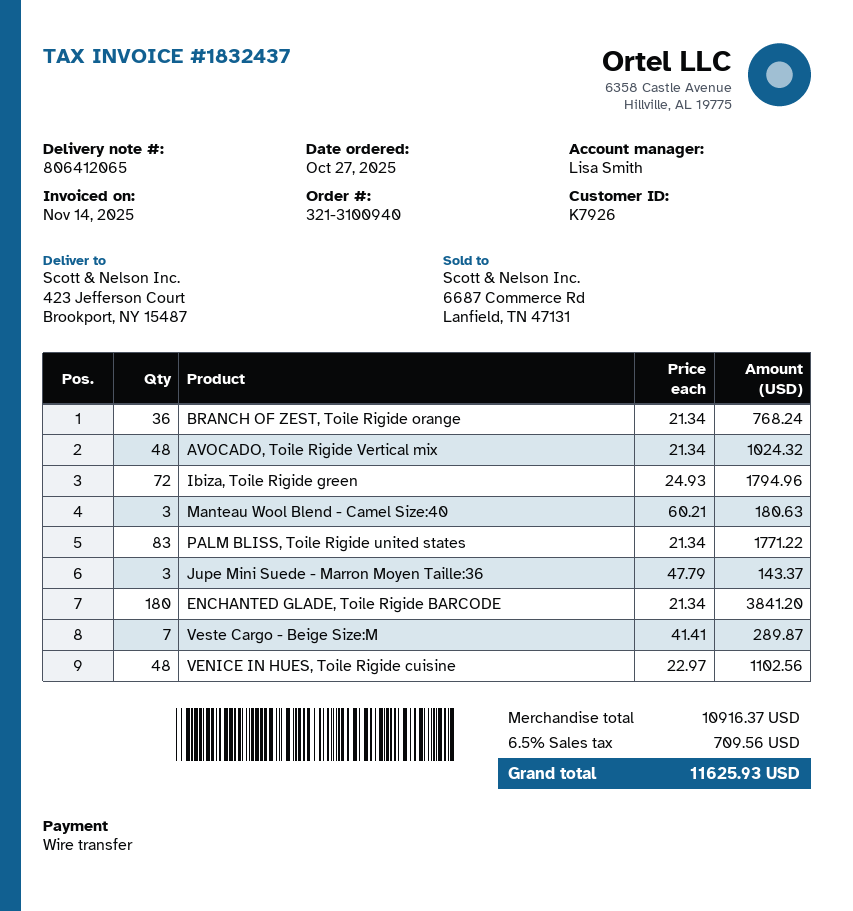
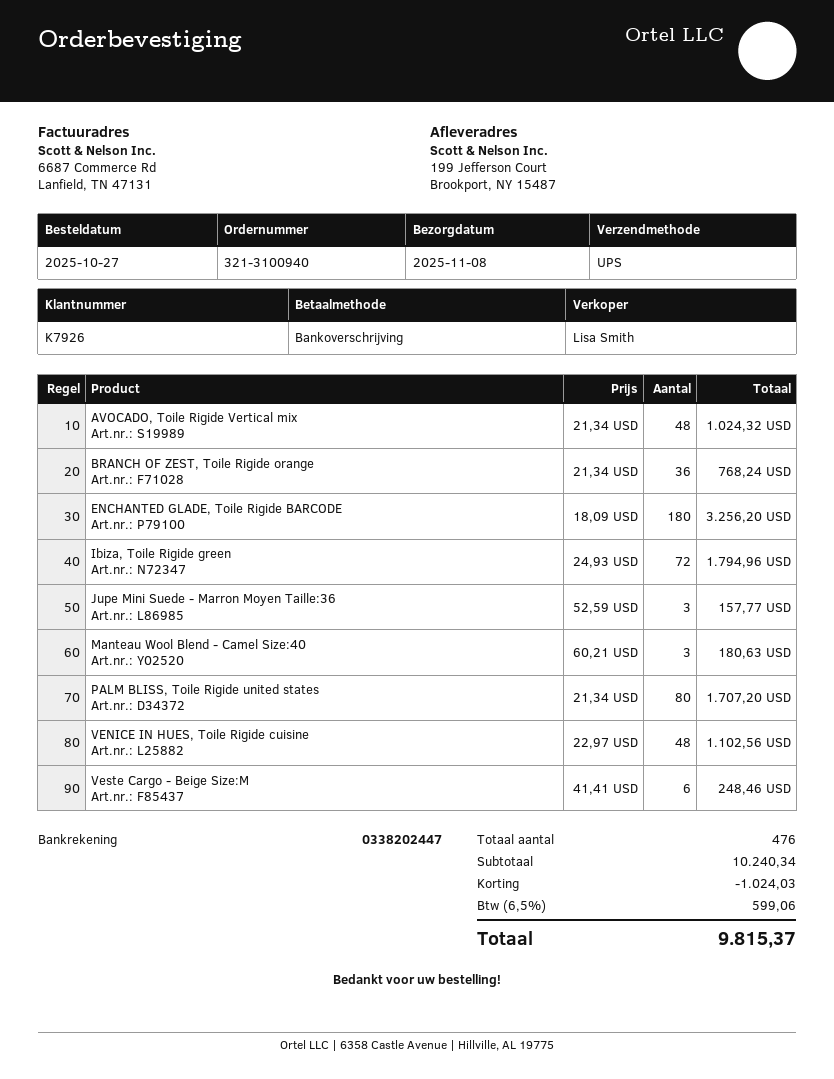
ship to: 423 Jefferson Court, Brookport, NY 15487 -> 199 Jefferson Court, Brookport, NY 15487
PALM BLISS, Toile Rigide united states: 83 x 21.34 = 1771.22 -> 80 x 21.34 = 1707.20
Jupe Mini Suede - Marron Moyen Taille:36: 3 x 47.79 = 143.37 -> 3 x 52.59 = 157.77
ENCHANTED GLADE, Toile Rigide BARCODE: 180 x 21.34 = 3841.20 -> 180 x 18.09 = 3256.20
Veste Cargo - Beige Size:M: 7 x 41.41 = 289.87 -> 6 x 41.41 = 248.46
subtotal: 10916.37 -> 10240.34
discount: none -> 1024.03
tax: 6.5% = 709.56 -> 6.5% = 599.06
total: 11625.93 -> 9815.37

